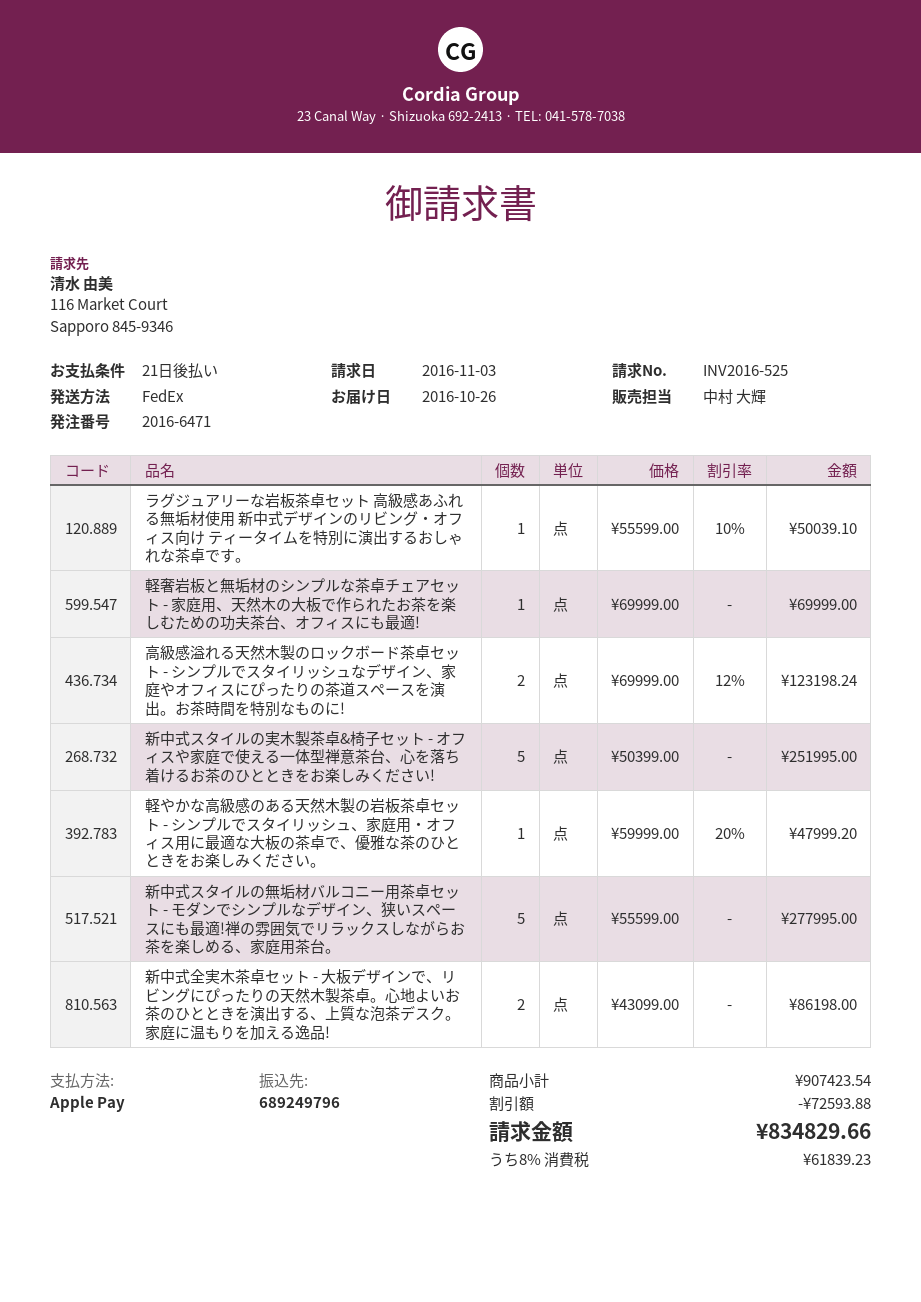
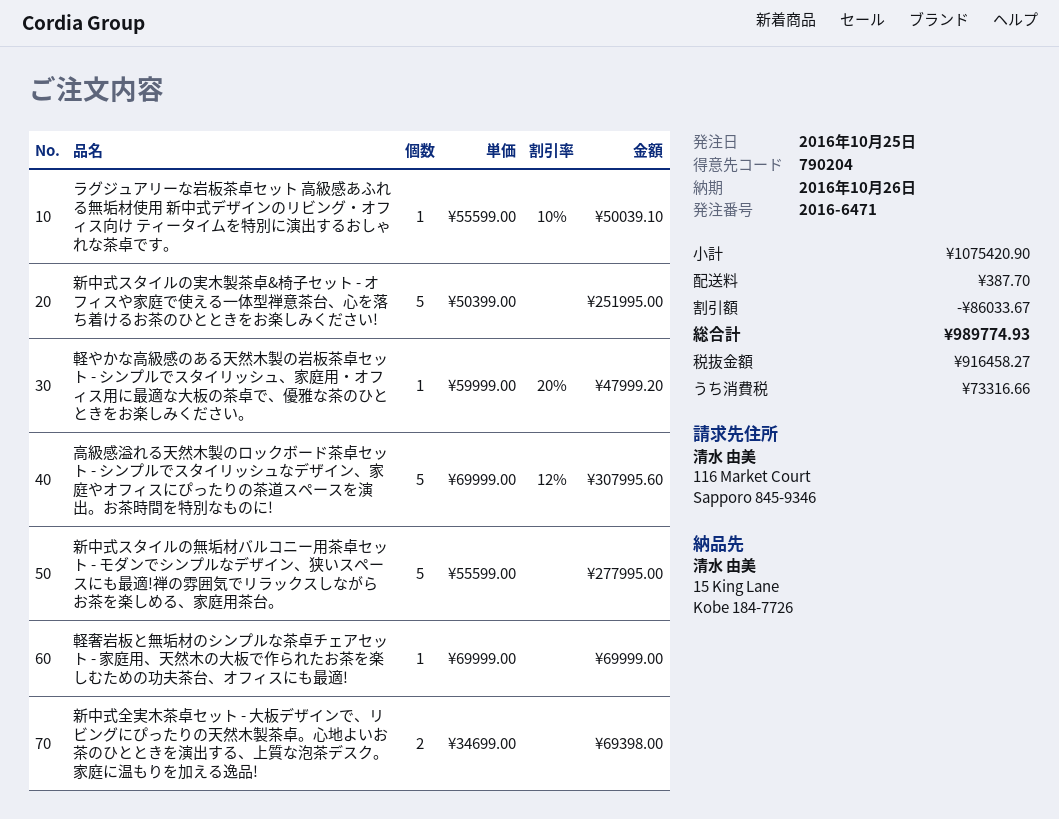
高級感溢れる天然木製のロックボード茶卓セット - シンプルでスタイリッシュなデザイン、家庭やオフィスにぴったりの茶道スペースを演出。お茶時間を特別なものに!: 2 x 69999.00 - 12% = 123198.24 -> 5 x 69999.00 - 12% = 307995.60
新中式全実木茶卓セット - 大板デザインで、リビングにぴったりの天然木製茶卓。心地よいお茶のひとときを演出する、上質な泡茶デスク。家庭に温もりを加える逸品!: 2 x 43099.00 = 86198.00 -> 2 x 34699.00 = 69398.00
subtotal: 907423.54 -> 1075420.90
discount: 72593.88 -> 86033.67
shipping: none -> 387.70
tax: 61839.23 -> 73316.66
total: 834829.66 -> 989774.93

